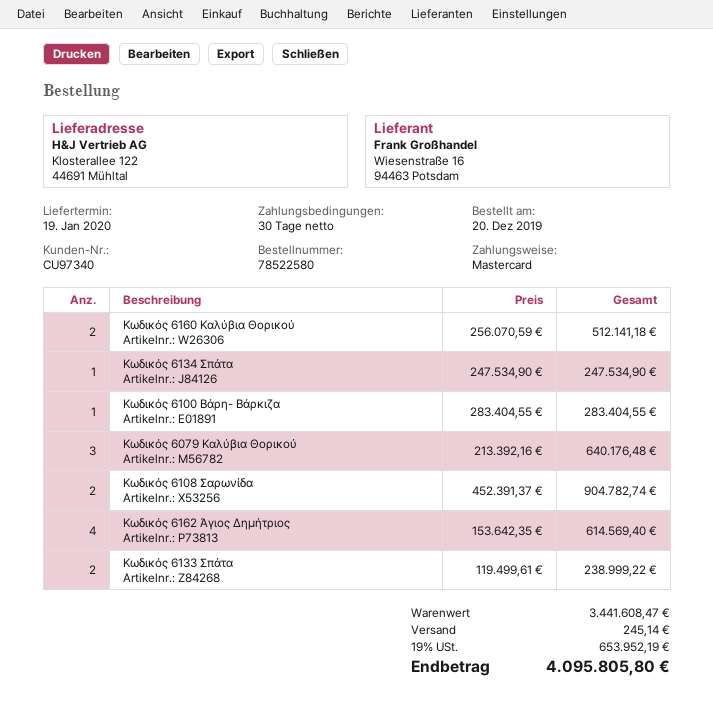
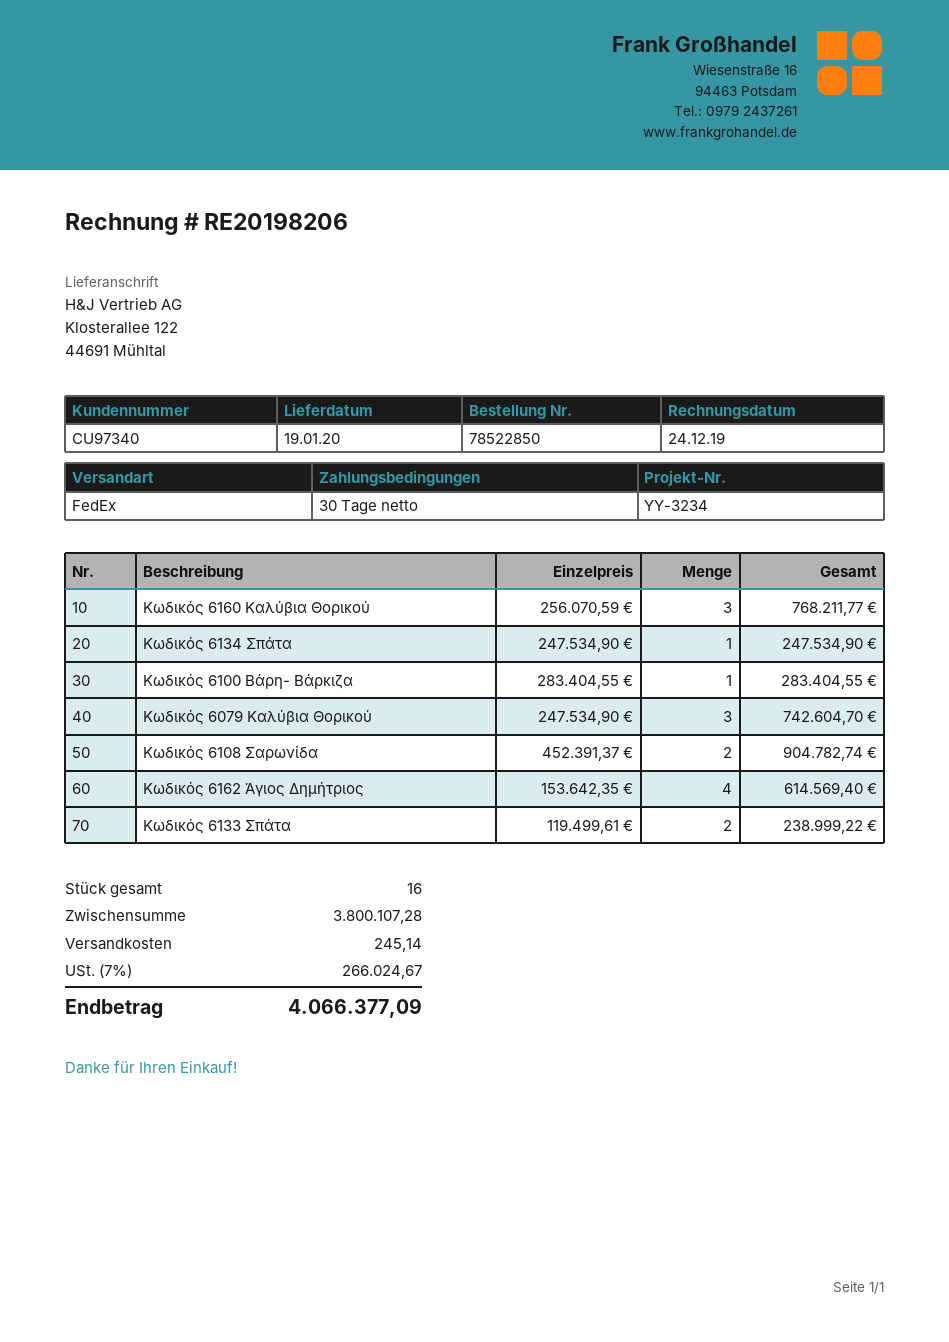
order number: 78522580 -> 78522850
Κωδικός 6160 Καλύβια Θορικού: 2 x 256070.59 = 512141.18 -> 3 x 256070.59 = 768211.77
Κωδικός 6079 Καλύβια Θορικού: 3 x 213392.16 = 640176.48 -> 3 x 247534.90 = 742604.70
subtotal: 3441608.47 -> 3800107.28
tax: 19% = 653952.19 -> 7% = 266024.67
total: 4095805.80 -> 4066377.09

